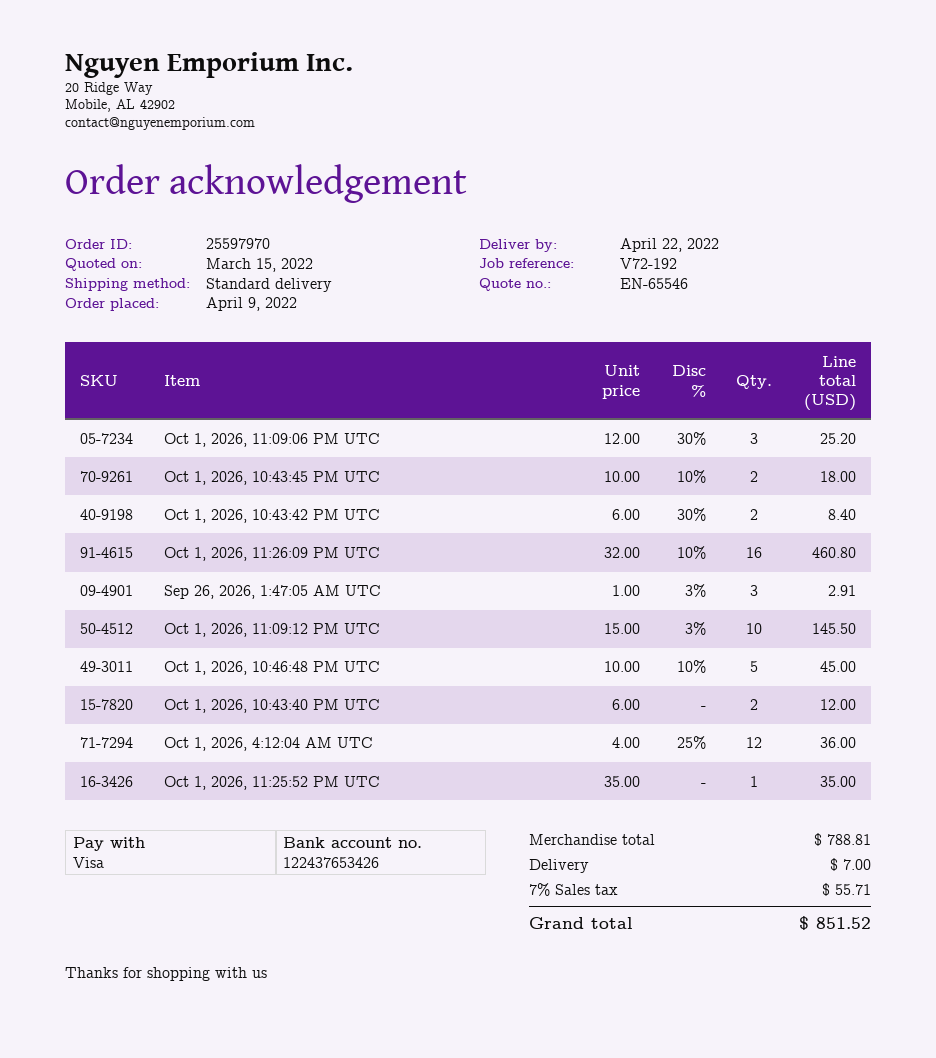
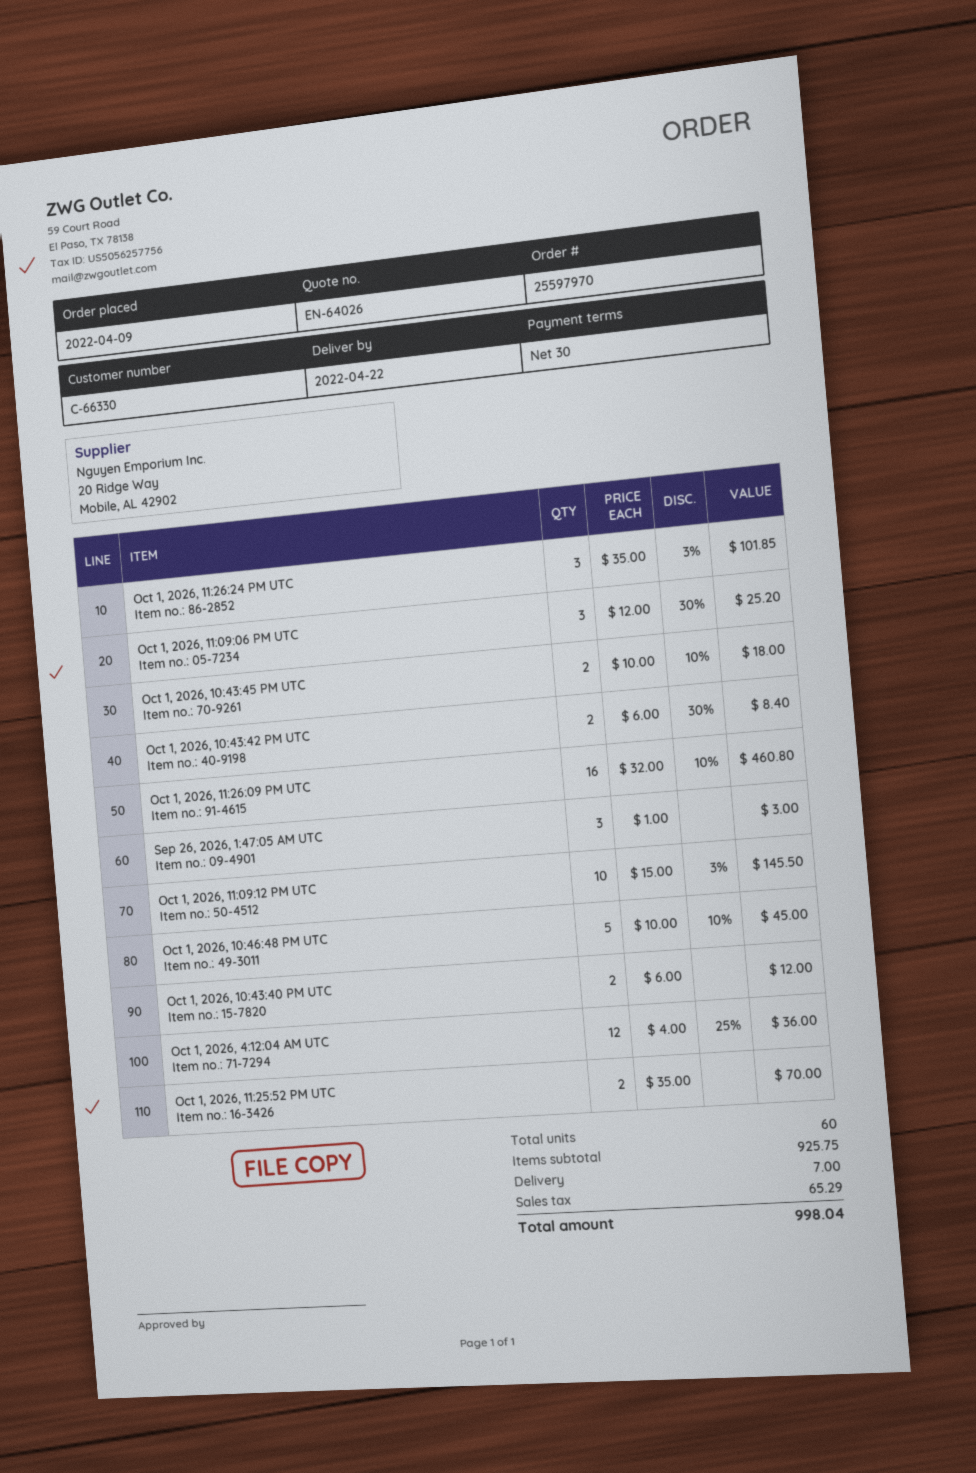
quote number: EN-65546 -> EN-64026
Sep 26, 2026, 1:47:05 AM UTC: 3 x 1.00 - 3% = 2.91 -> 3 x 1.00 = 3.00
Oct 1, 2026, 11:25:52 PM UTC: 1 x 35.00 = 35.00 -> 2 x 35.00 = 70.00
Oct 1, 2026, 11:26:24 PM UTC: none -> 3 x 35.00 - 3% = 101.85
subtotal: 788.81 -> 925.75
tax: 55.71 -> 65.29
total: 851.52 -> 998.04

